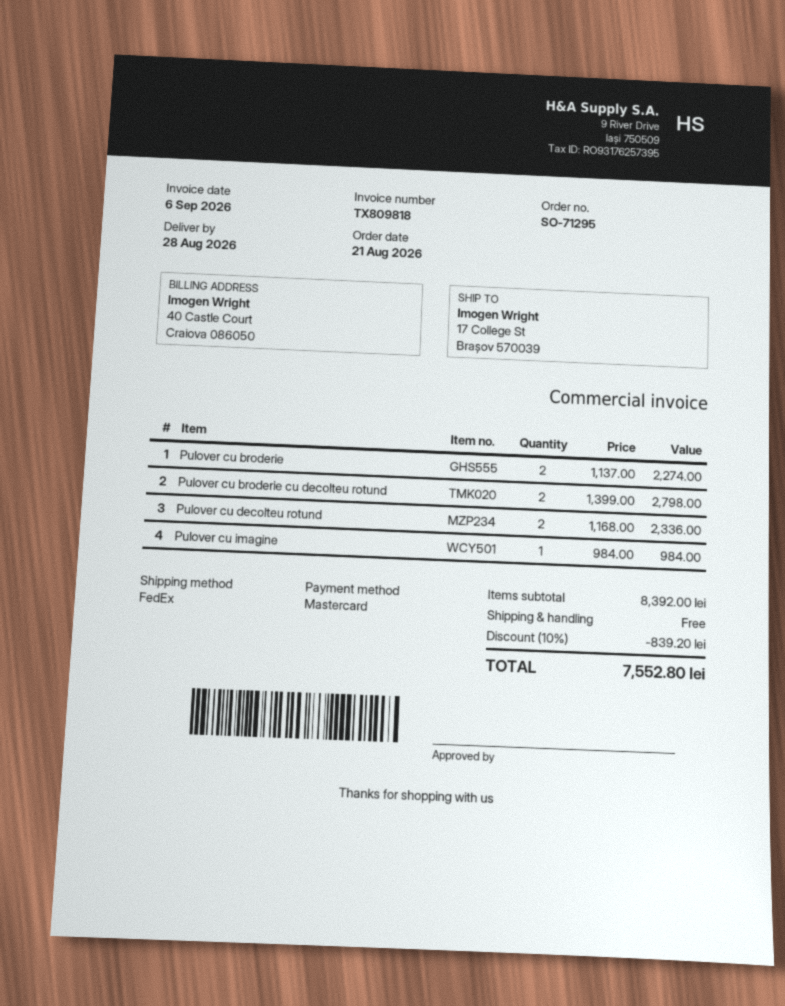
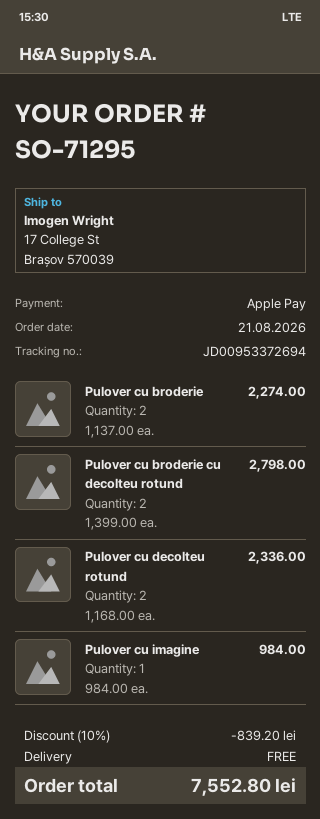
payment method: Mastercard -> Apple Pay

